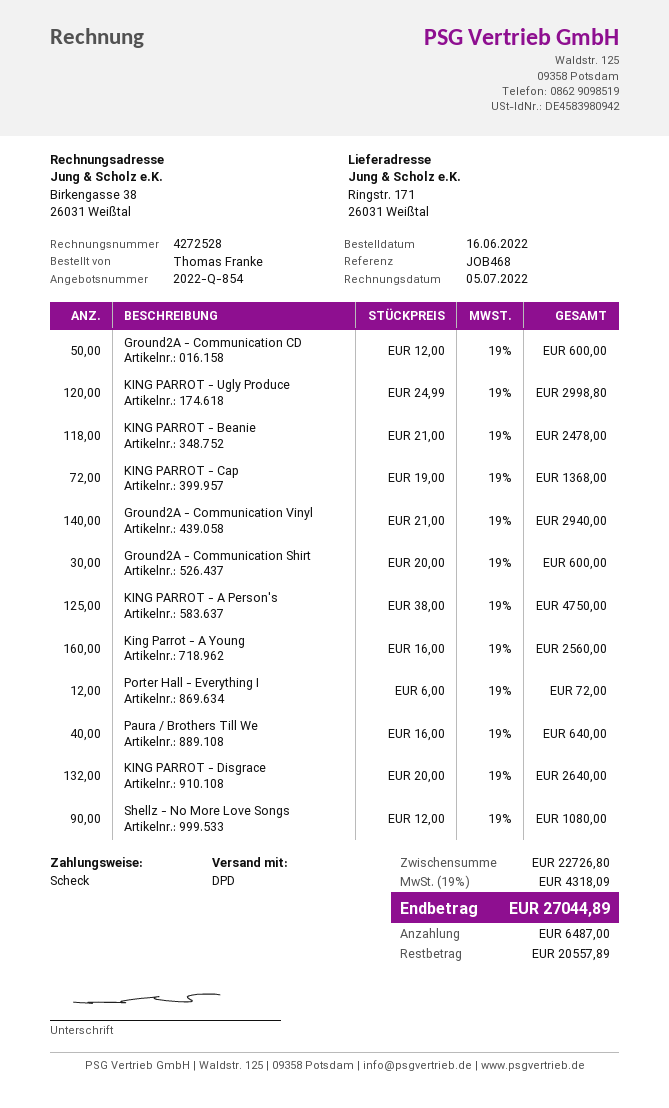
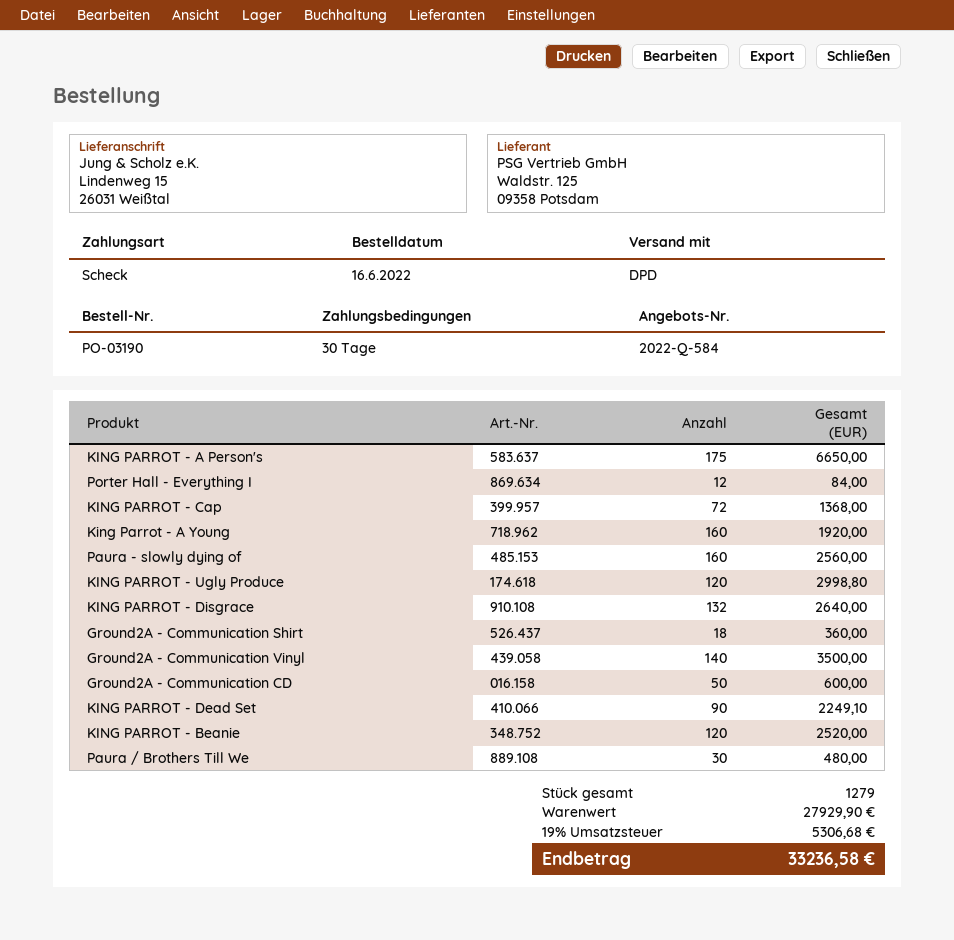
quote number: 2022-Q-854 -> 2022-Q-584
ship to: Ringstr. 171, 26031 Weißtal -> Lindenweg 15, 26031 Weißtal
KING PARROT - Beanie: 118 for 2478.00 -> 120 for 2520.00
Ground2A - Communication Vinyl: 140 for 2940.00 -> 140 for 3500.00
Ground2A - Communication Shirt: 30 for 600.00 -> 18 for 360.00
KING PARROT - A Person's: 125 for 4750.00 -> 175 for 6650.00
King Parrot - A Young: 160 for 2560.00 -> 160 for 1920.00
Porter Hall - Everything I: 12 for 72.00 -> 12 for 84.00
Paura / Brothers Till We: 40 for 640.00 -> 30 for 480.00
Shellz - No More Love Songs: 90 for 1080.00 -> none
Paura - slowly dying of: none -> 160 for 2560.00
KING PARROT - Dead Set: none -> 90 for 2249.10
subtotal: 22726.80 -> 27929.90
tax: 19% = 4318.09 -> 19% = 5306.68
total: 27044.89 -> 33236.58

